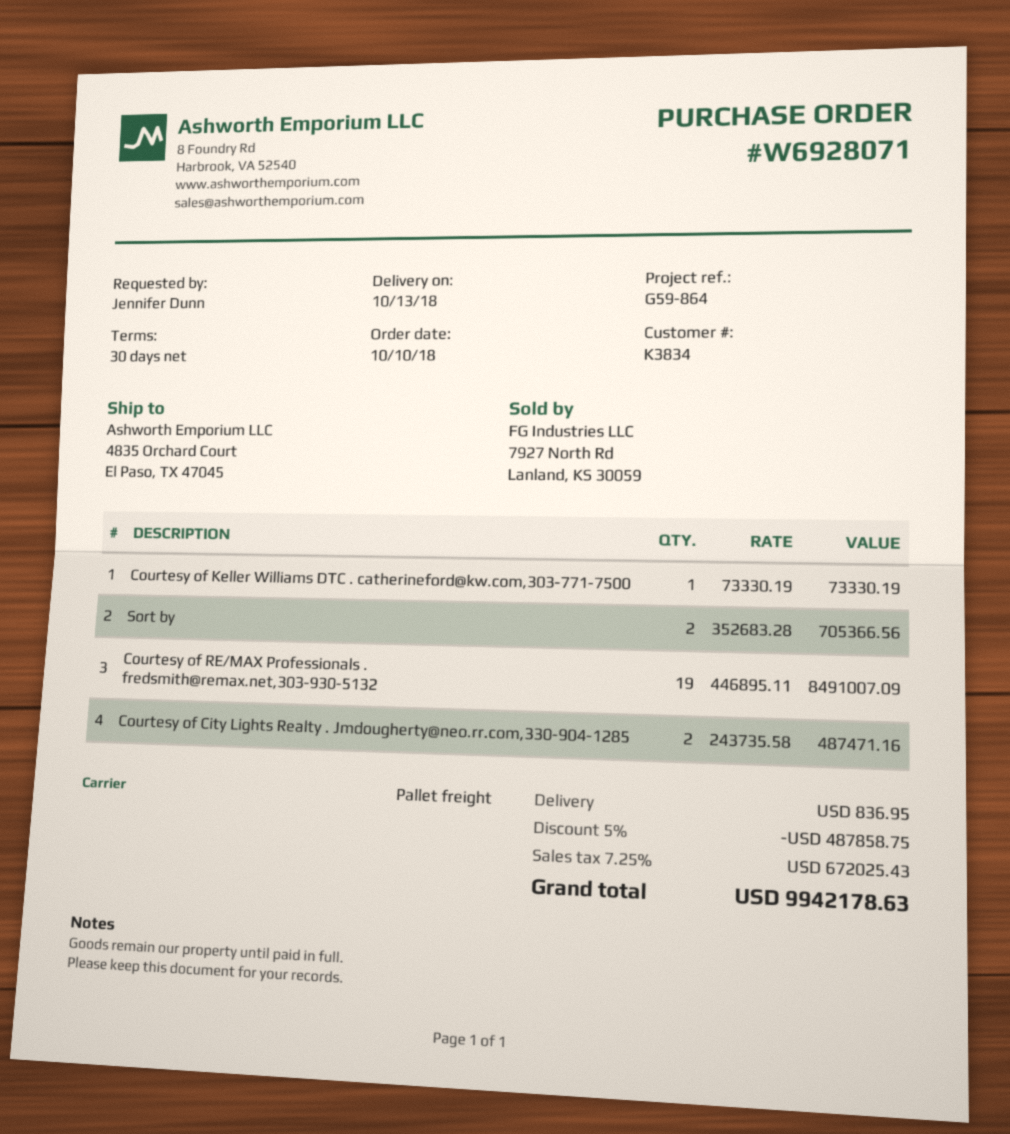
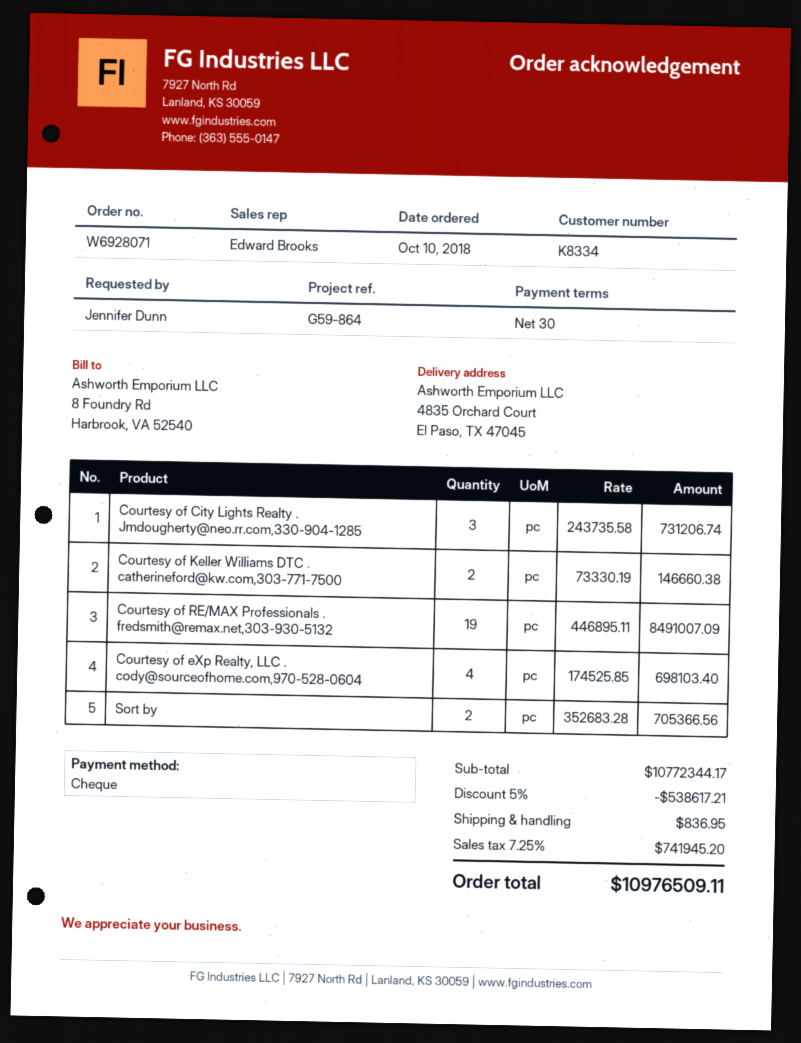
customer number: K3834 -> K8334
Courtesy of Keller Williams DTC . catherineford@kw.com,303-771-7500: 1 x 73330.19 = 73330.19 -> 2 x 73330.19 = 146660.38
Courtesy of City Lights Realty . Jmdougherty@neo.rr.com,330-904-1285: 2 x 243735.58 = 487471.16 -> 3 x 243735.58 = 731206.74
Courtesy of eXp Realty, LLC . cody@sourceofhome.com,970-528-0604: none -> 4 x 174525.85 = 698103.40
discount: 5% = 487858.75 -> 5% = 538617.21
tax: 7.25% = 672025.43 -> 7.25% = 741945.20
total: 9942178.63 -> 10976509.11

